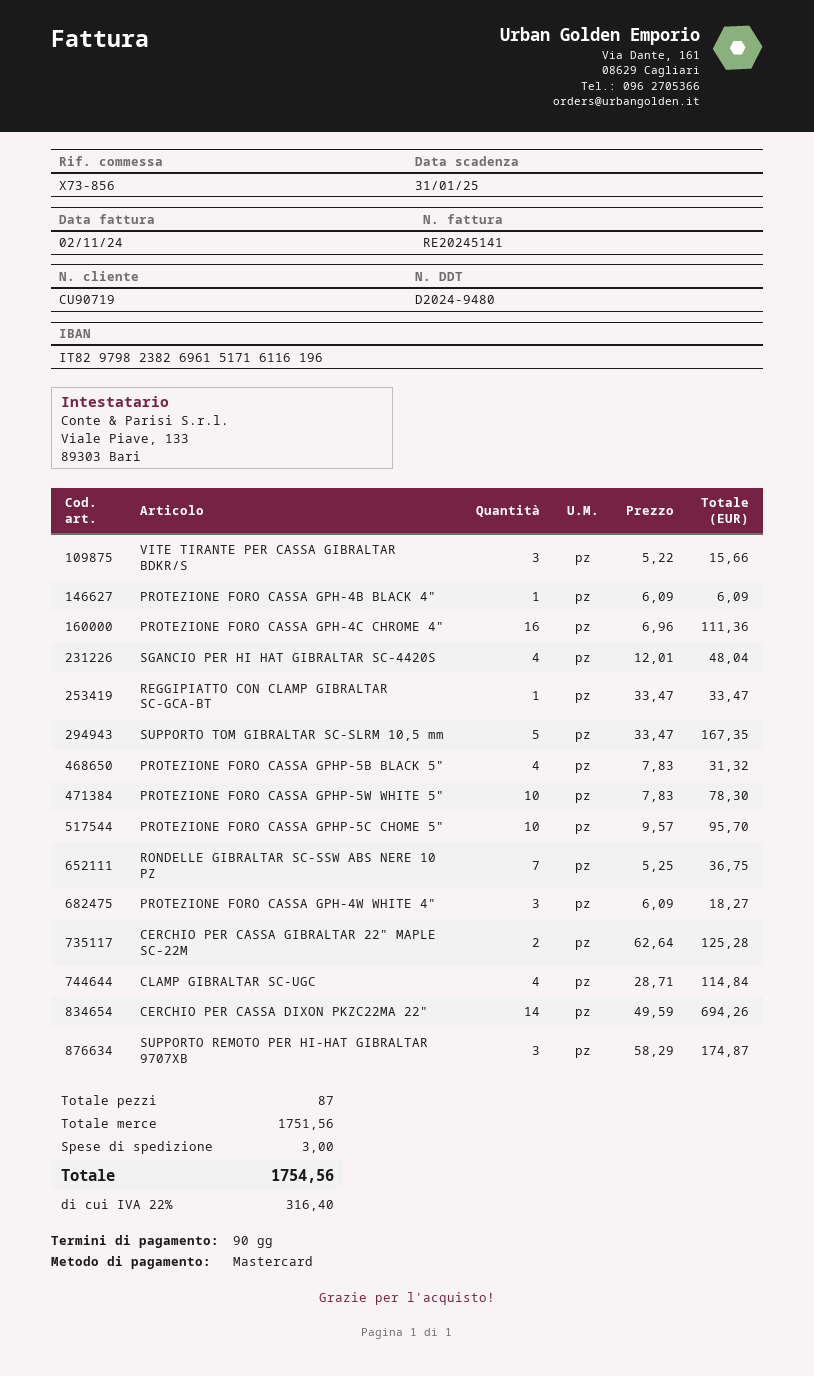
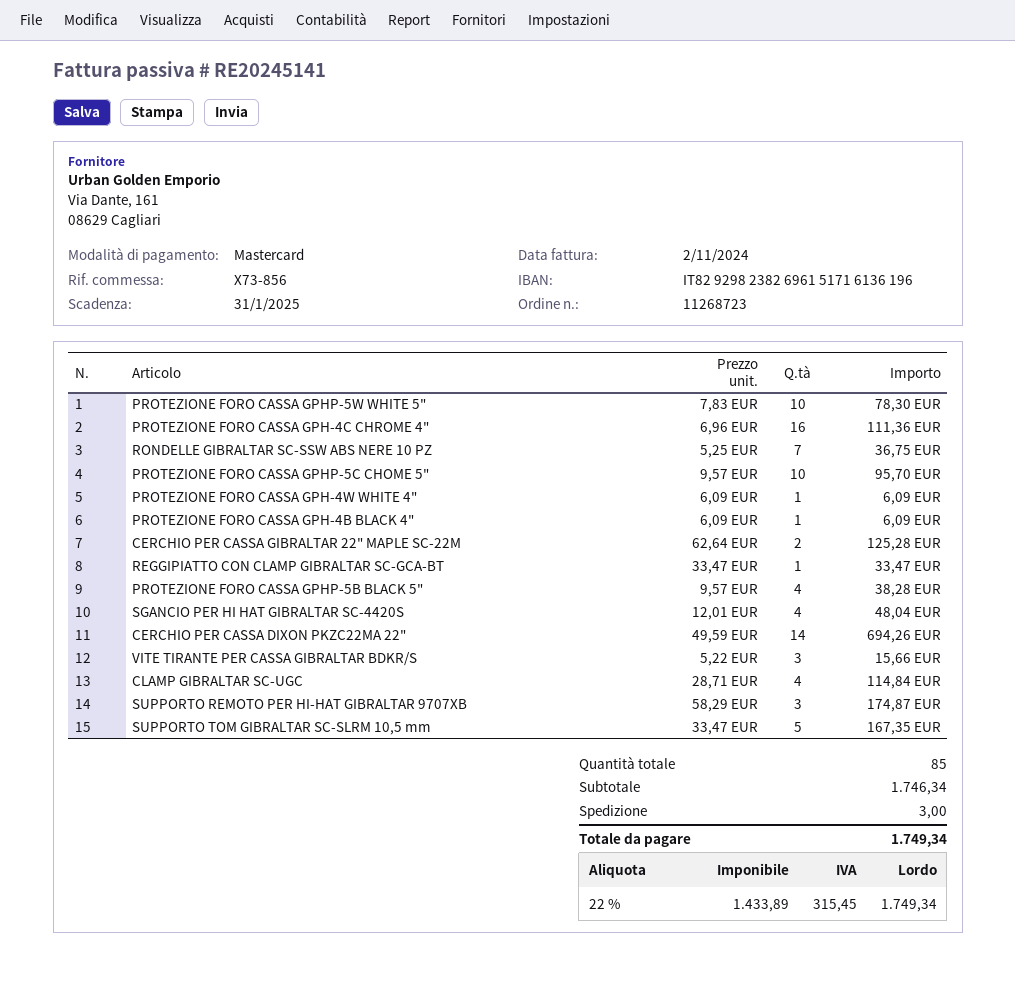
bank account: IT8297982382696151716116196 -> IT8292982382696151716136196
PROTEZIONE FORO CASSA GPHP-5B BLACK 5": 4 x 7.83 = 31.32 -> 4 x 9.57 = 38.28
PROTEZIONE FORO CASSA GPH-4W WHITE 4": 3 x 6.09 = 18.27 -> 1 x 6.09 = 6.09
total quantity: 87 -> 85
subtotal: 1751.56 -> 1746.34
tax: 22% = 316.40 -> 22% = 315.45
total: 1754.56 -> 1749.34

